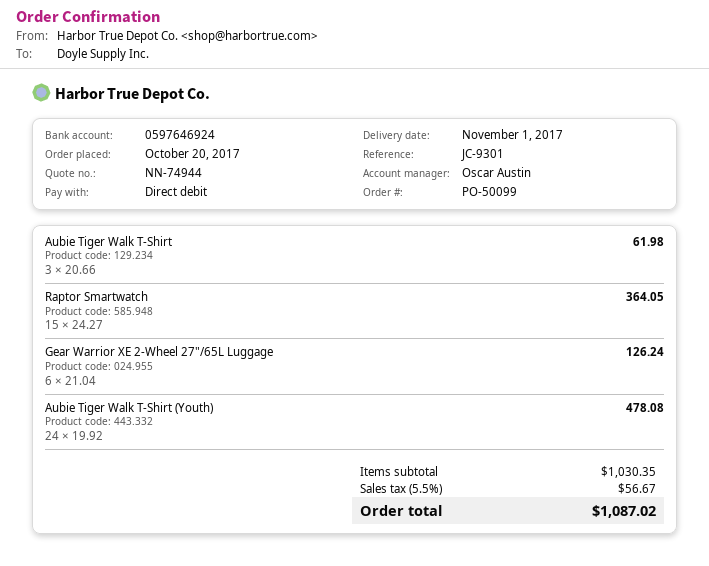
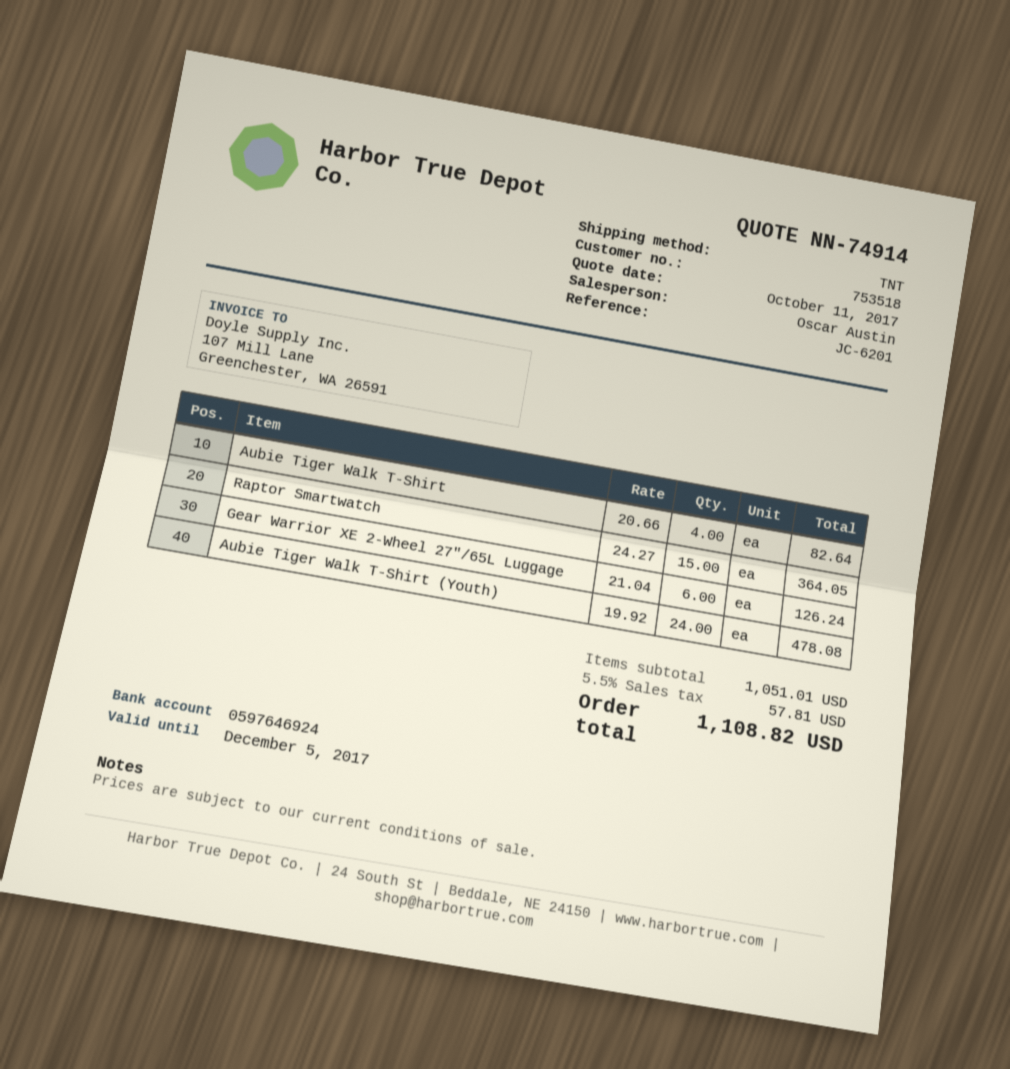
quote number: NN-74944 -> NN-74914
reference: JC-9301 -> JC-6201
Aubie Tiger Walk T-Shirt: 3 x 20.66 = 61.98 -> 4 x 20.66 = 82.64
subtotal: 1030.35 -> 1051.01
tax: 5.5% = 56.67 -> 5.5% = 57.81
total: 1087.02 -> 1108.82

